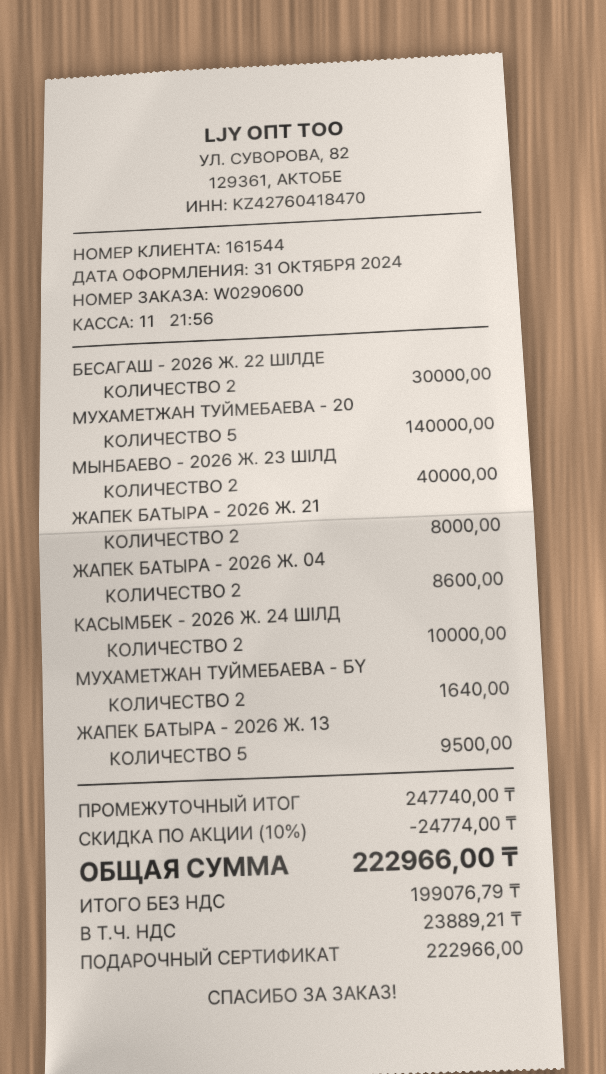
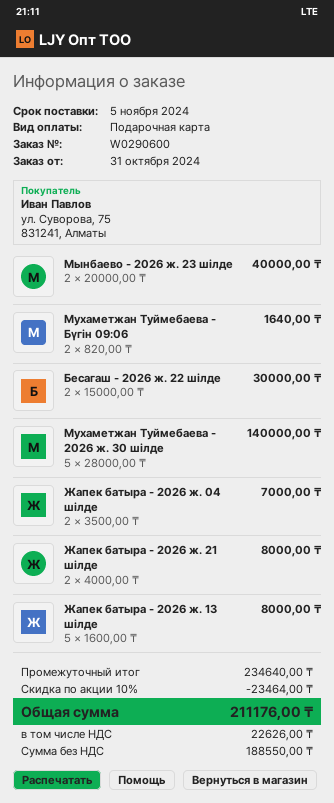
ЖАПЕК БАТЫРА - 2026 Ж. 04: 2 for 8600.00 -> 2 for 7000.00
КАСЫМБЕК - 2026 Ж. 24 ШІЛД: 2 for 10000.00 -> none
ЖАПЕК БАТЫРА - 2026 Ж. 13: 5 for 9500.00 -> 5 for 8000.00
subtotal: 247740.00 -> 234640.00
discount: 10% = 24774.00 -> 10% = 23464.00
net: 199076.79 -> 188550.00
tax: 23889.21 -> 22626.00
total: 222966.00 -> 211176.00

